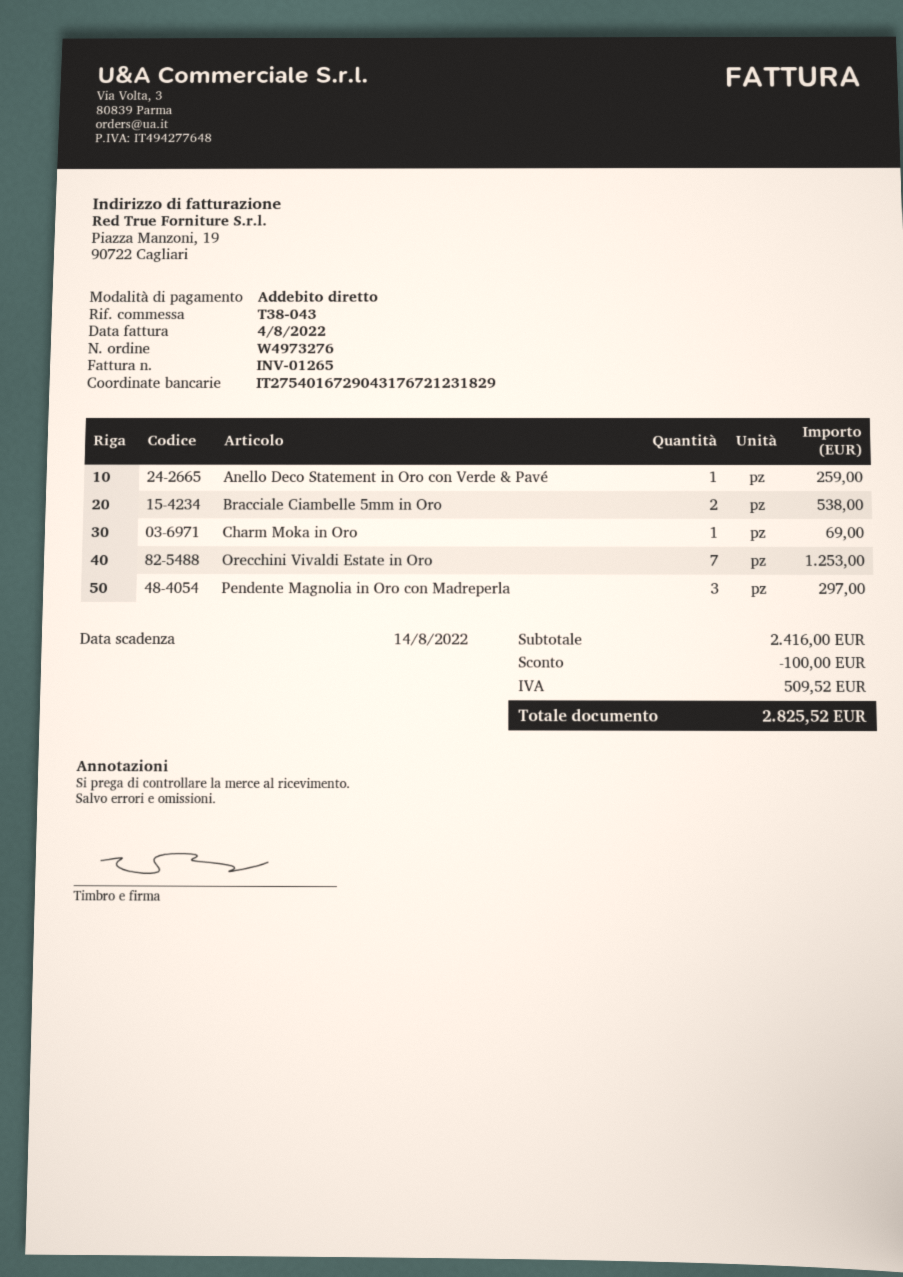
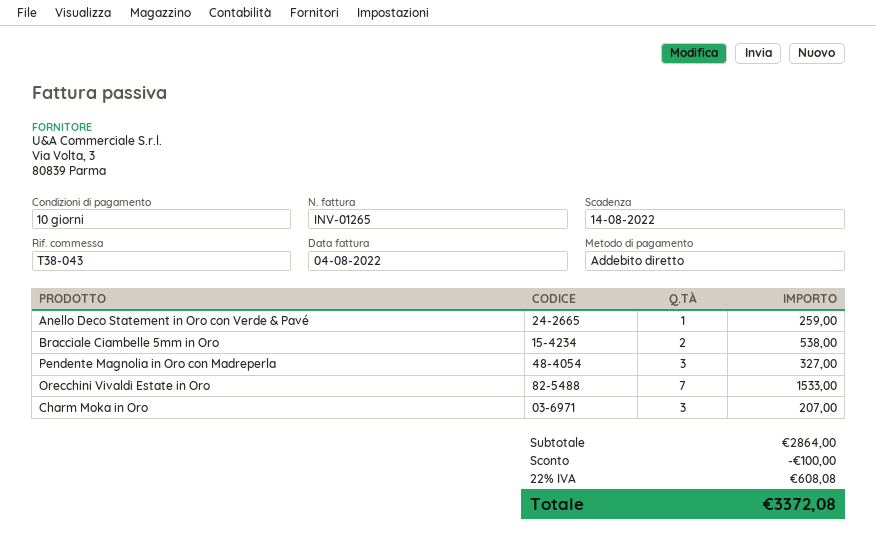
Charm Moka in Oro: 1 for 69.00 -> 3 for 207.00
Orecchini Vivaldi Estate in Oro: 7 for 1253.00 -> 7 for 1533.00
Pendente Magnolia in Oro con Madreperla: 3 for 297.00 -> 3 for 327.00
subtotal: 2416.00 -> 2864.00
tax: 509.52 -> 608.08
total: 2825.52 -> 3372.08

